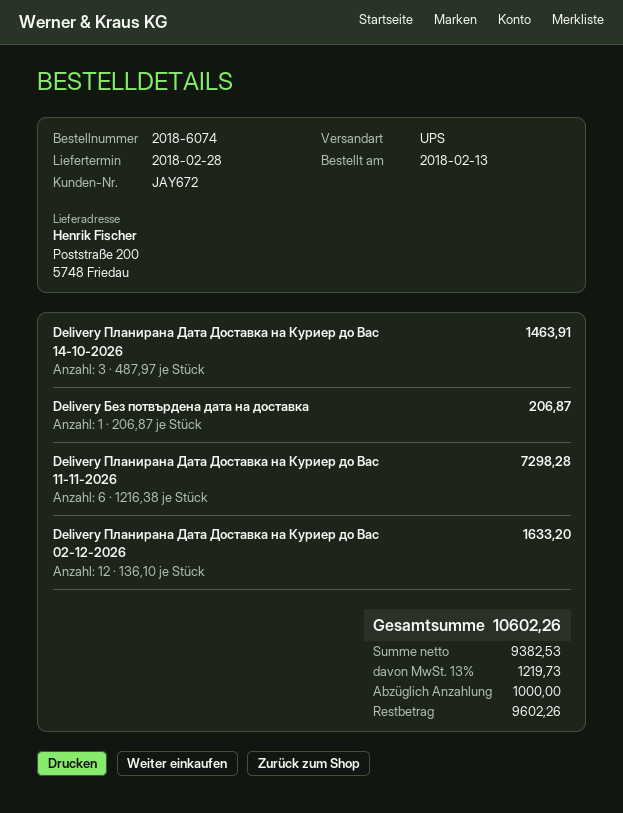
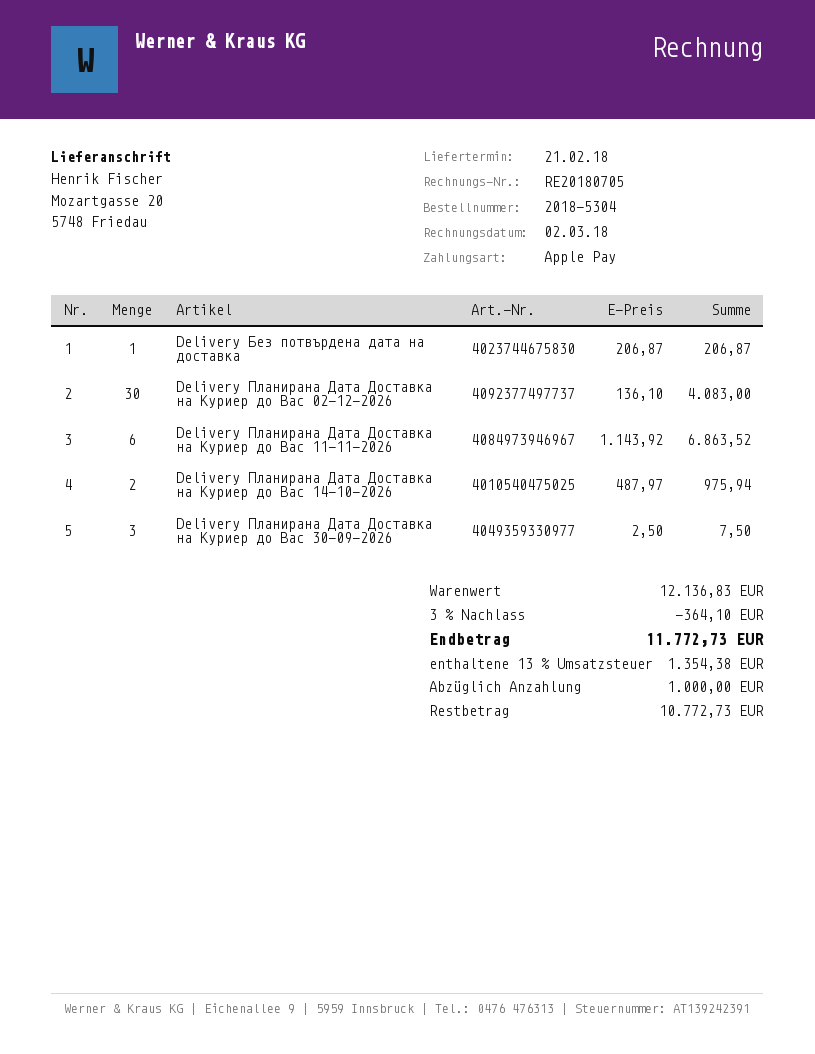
order number: 2018-6074 -> 2018-5304
delivery date: 2018-02-28 -> 2018-02-21
ship to: Poststraße 200, 5748 Friedau -> Mozartgasse 20, 5748 Friedau
Delivery Планирана Дата Доставка на Куриер до Вас 14-10-2026: 3 x 487.97 = 1463.91 -> 2 x 487.97 = 975.94
Delivery Планирана Дата Доставка на Куриер до Вас 11-11-2026: 6 x 1216.38 = 7298.28 -> 6 x 1143.92 = 6863.52
Delivery Планирана Дата Доставка на Куриер до Вас 02-12-2026: 12 x 136.10 = 1633.20 -> 30 x 136.10 = 4083.00
Delivery Планирана Дата Доставка на Куриер до Вас 30-09-2026: none -> 3 x 2.50 = 7.50
discount: none -> 3% = 364.10
tax: 13% = 1219.73 -> 13% = 1354.38
total: 10602.26 -> 11772.73
balance: 9602.26 -> 10772.73

